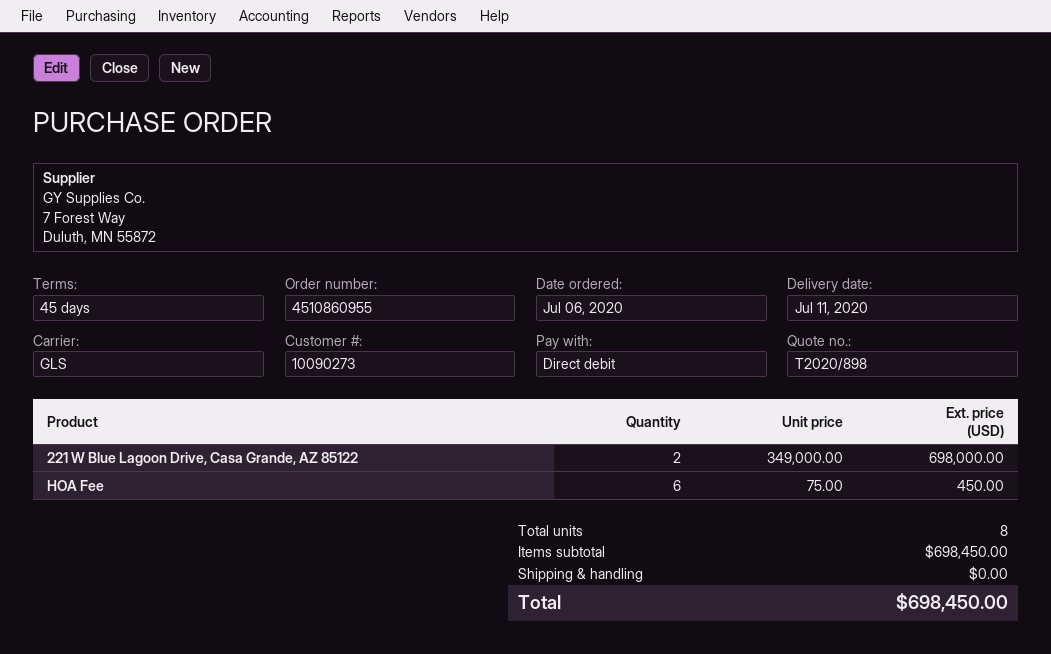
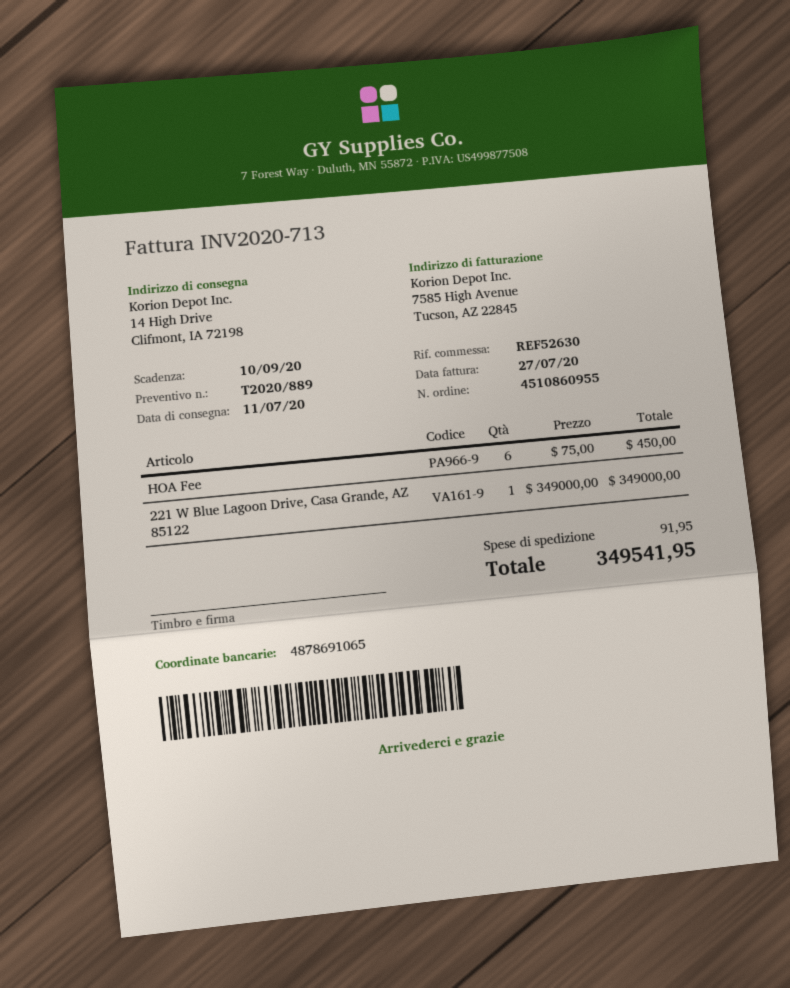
quote number: T2020/898 -> T2020/889
221 W Blue Lagoon Drive, Casa Grande, AZ 85122: 2 x 349000.00 = 698000.00 -> 1 x 349000.00 = 349000.00
shipping: 0.00 -> 91.95
total: 698450.00 -> 349541.95

